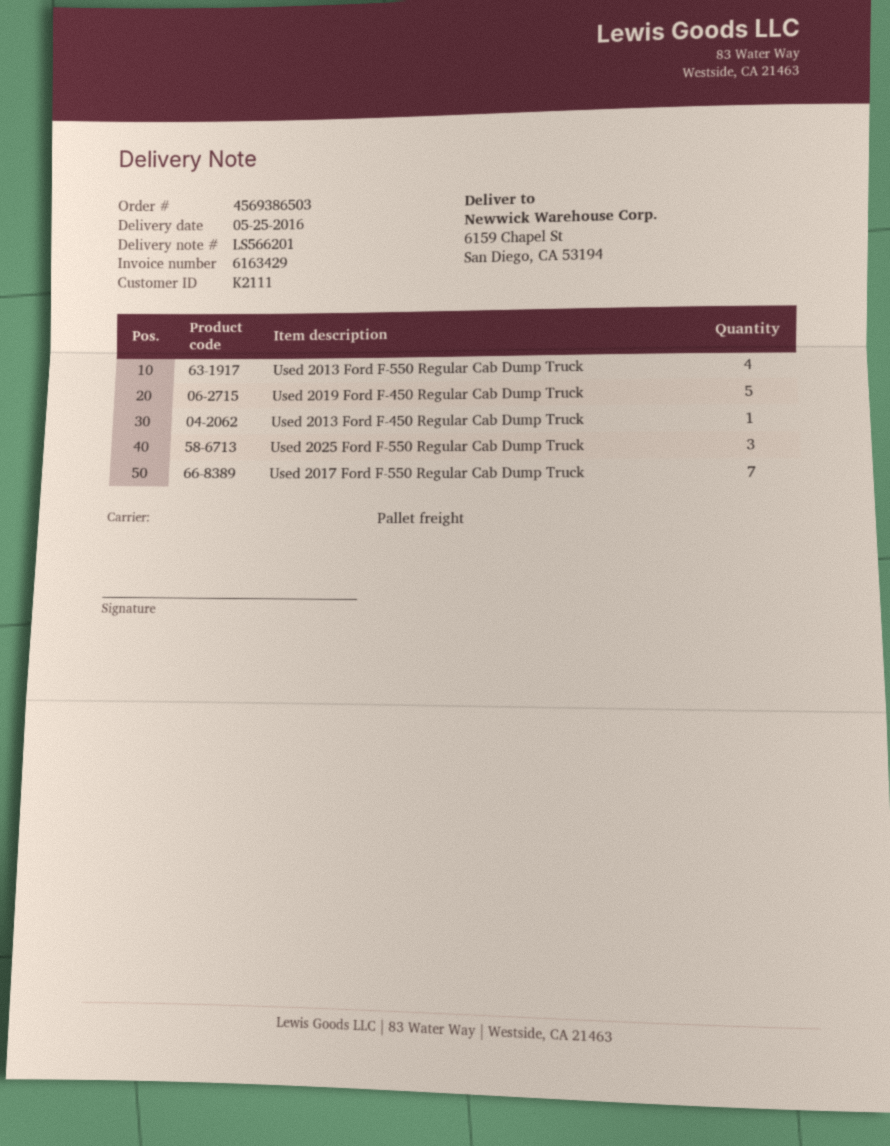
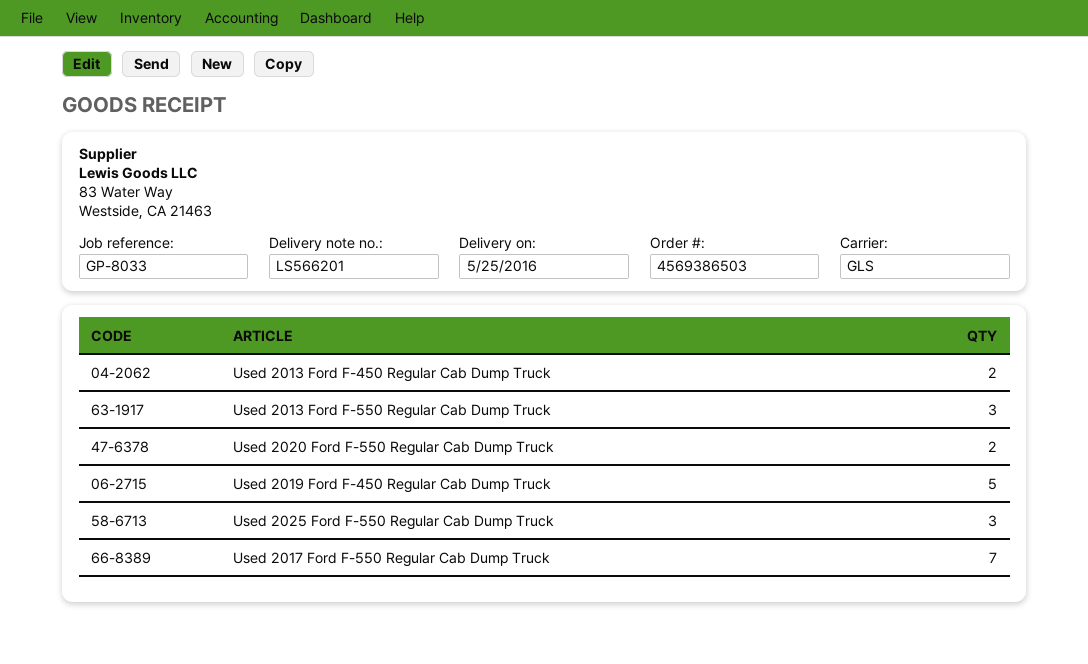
shipping method: pallet freight -> GLS
Used 2013 Ford F-550 Regular Cab Dump Truck: 4 -> 3
Used 2013 Ford F-450 Regular Cab Dump Truck: 1 -> 2
Used 2020 Ford F-550 Regular Cab Dump Truck: none -> 2

